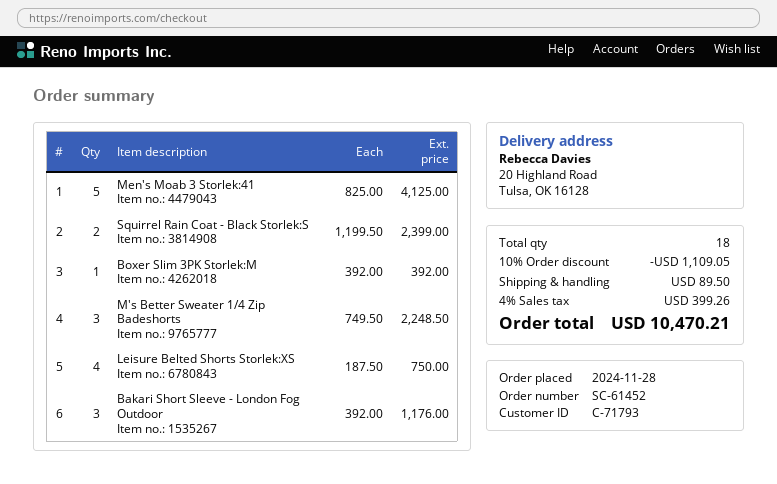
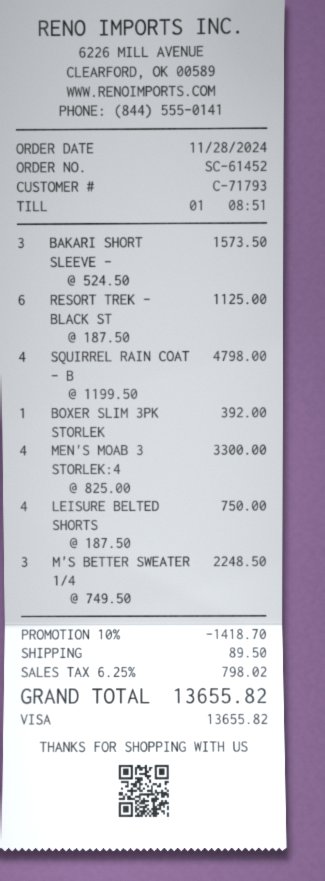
Men's Moab 3 Storlek:41: 5 x 825.00 = 4125.00 -> 4 x 825.00 = 3300.00
Squirrel Rain Coat - Black Storlek:S: 2 x 1199.50 = 2399.00 -> 4 x 1199.50 = 4798.00
Bakari Short Sleeve - London Fog Outdoor: 3 x 392.00 = 1176.00 -> 3 x 524.50 = 1573.50
RESORT TREK - BLACK ST: none -> 6 x 187.50 = 1125.00
discount: 10% = 1109.05 -> 10% = 1418.70
tax: 4% = 399.26 -> 6.25% = 798.02
total: 10470.21 -> 13655.82

